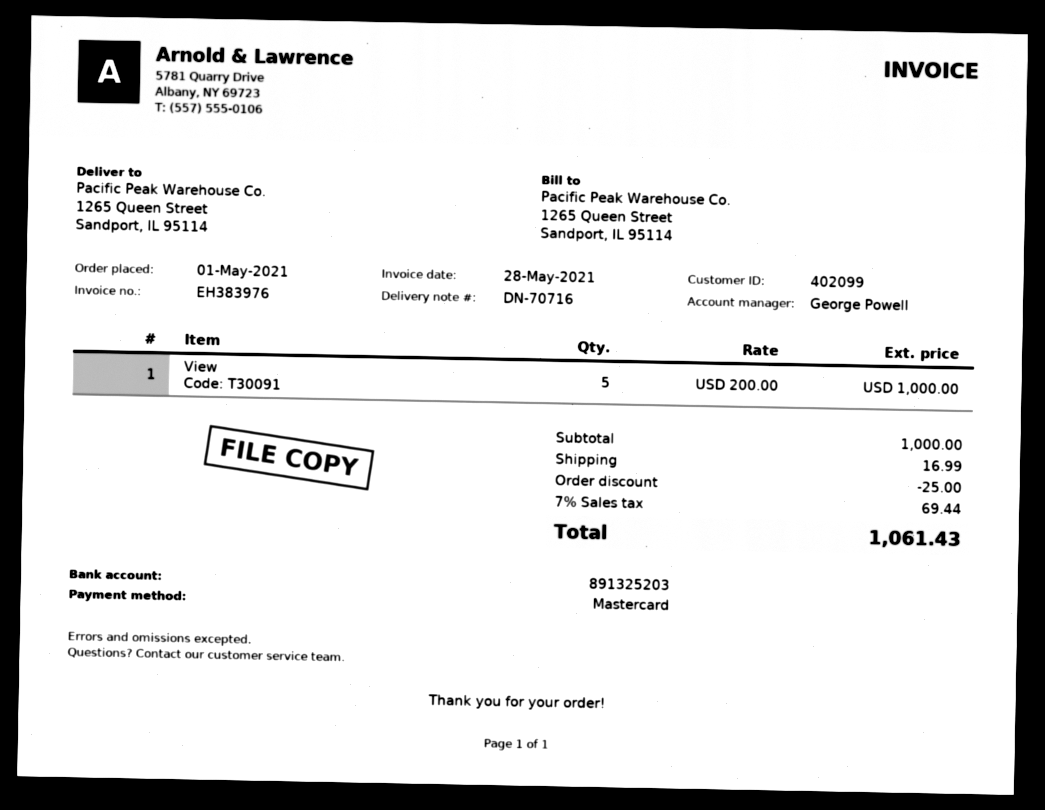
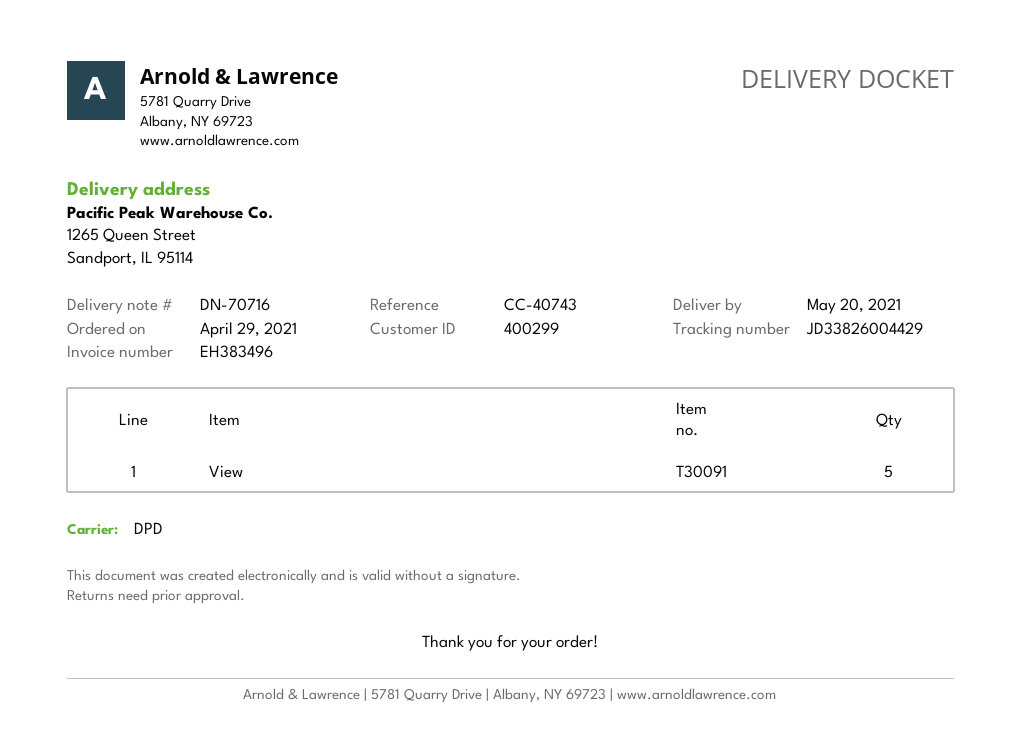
order date: 2021-05-01 -> 2021-04-29
invoice number: EH383976 -> EH383496
customer number: 402099 -> 400299

